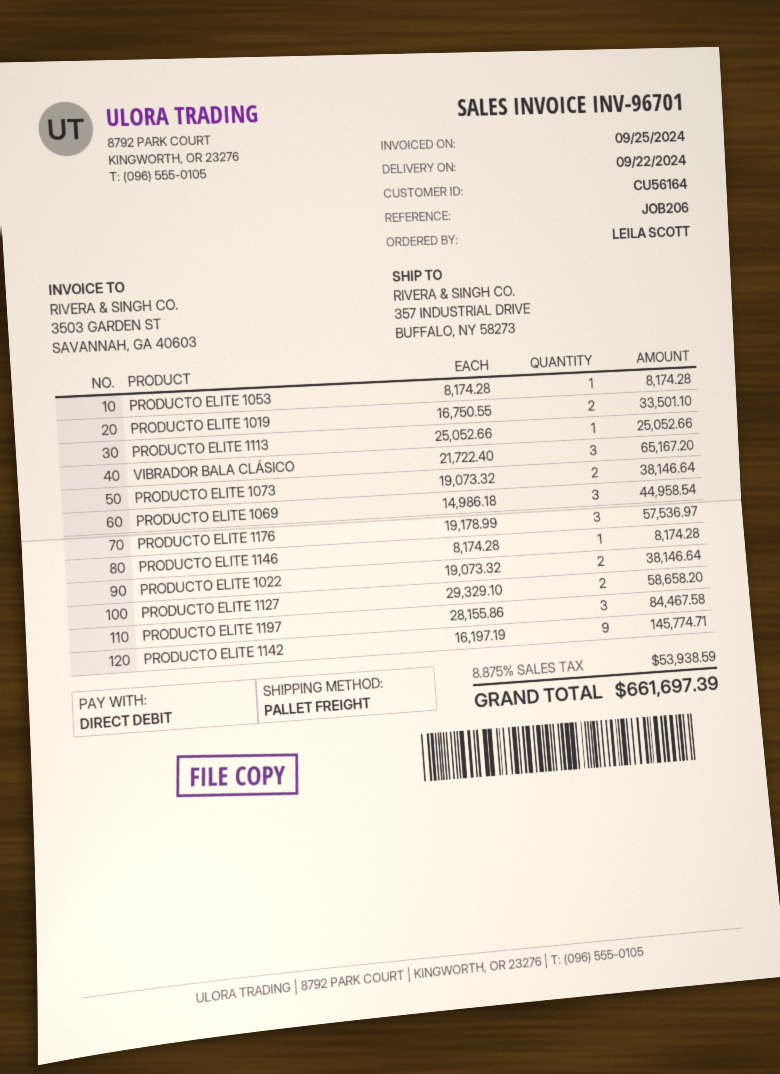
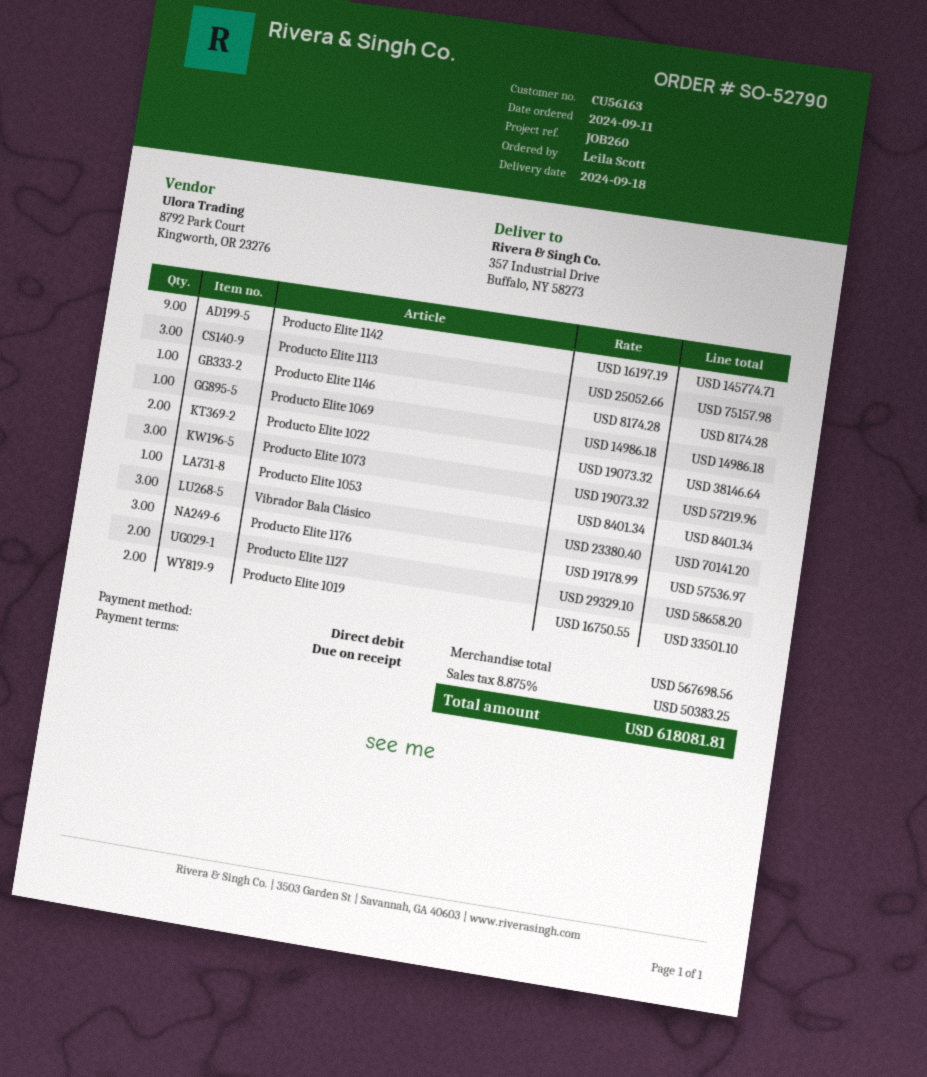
delivery date: 2024-09-22 -> 2024-09-18
customer number: CU56164 -> CU56163
reference: JOB206 -> JOB260
PRODUCTO ELITE 1053: 1 x 8174.28 = 8174.28 -> 1 x 8401.34 = 8401.34
PRODUCTO ELITE 1113: 1 x 25052.66 = 25052.66 -> 3 x 25052.66 = 75157.98
VIBRADOR BALA CLÁSICO: 3 x 21722.40 = 65167.20 -> 3 x 23380.40 = 70141.20
PRODUCTO ELITE 1073: 2 x 19073.32 = 38146.64 -> 3 x 19073.32 = 57219.96
PRODUCTO ELITE 1069: 3 x 14986.18 = 44958.54 -> 1 x 14986.18 = 14986.18
PRODUCTO ELITE 1197: 3 x 28155.86 = 84467.58 -> none
tax: 8.875% = 53938.59 -> 8.875% = 50383.25
total: 661697.39 -> 618081.81

